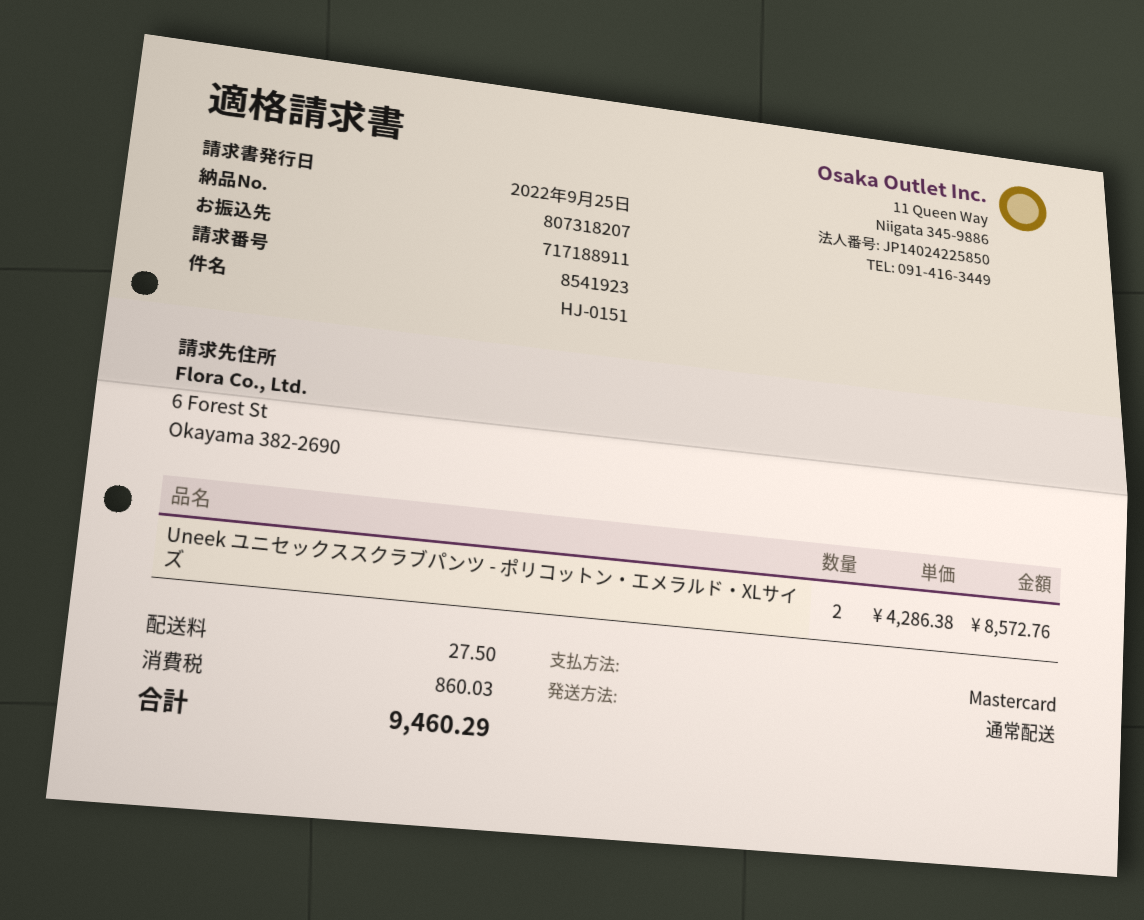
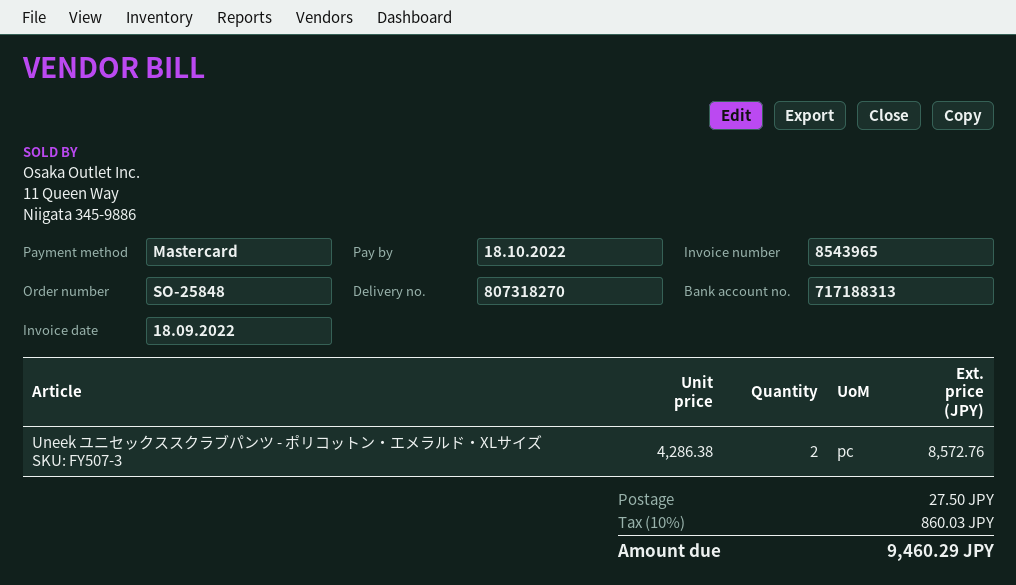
delivery note number: 807318207 -> 807318270
invoice number: 8541923 -> 8543965
invoice date: 2022-09-25 -> 2022-09-18
bank account: 717188911 -> 717188313

